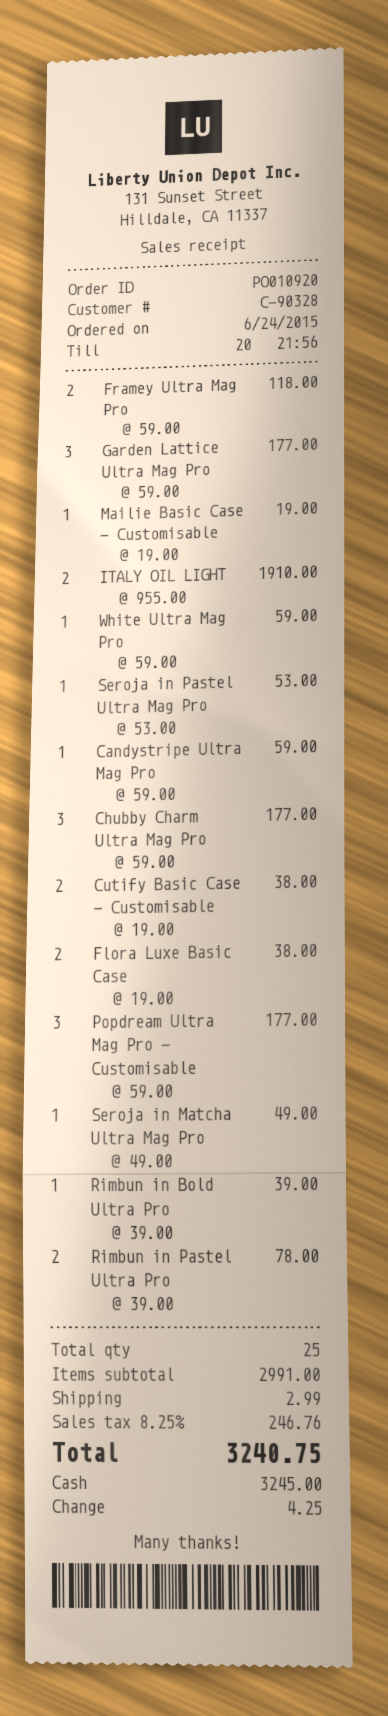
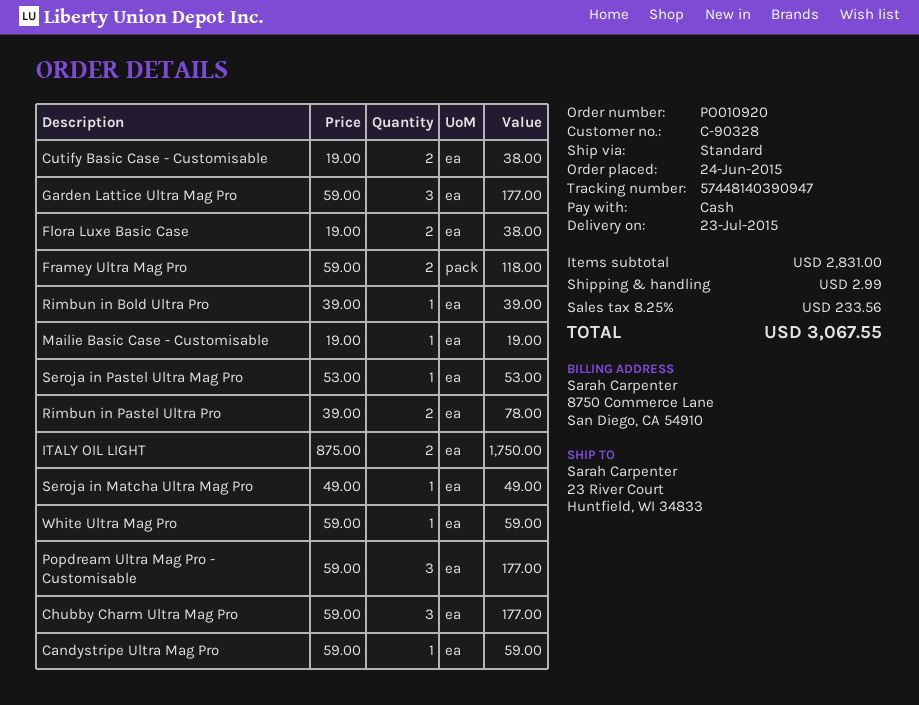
ITALY OIL LIGHT: 2 x 955.00 = 1910.00 -> 2 x 875.00 = 1750.00
subtotal: 2991.00 -> 2831.00
tax: 8.25% = 246.76 -> 8.25% = 233.56
total: 3240.75 -> 3067.55

